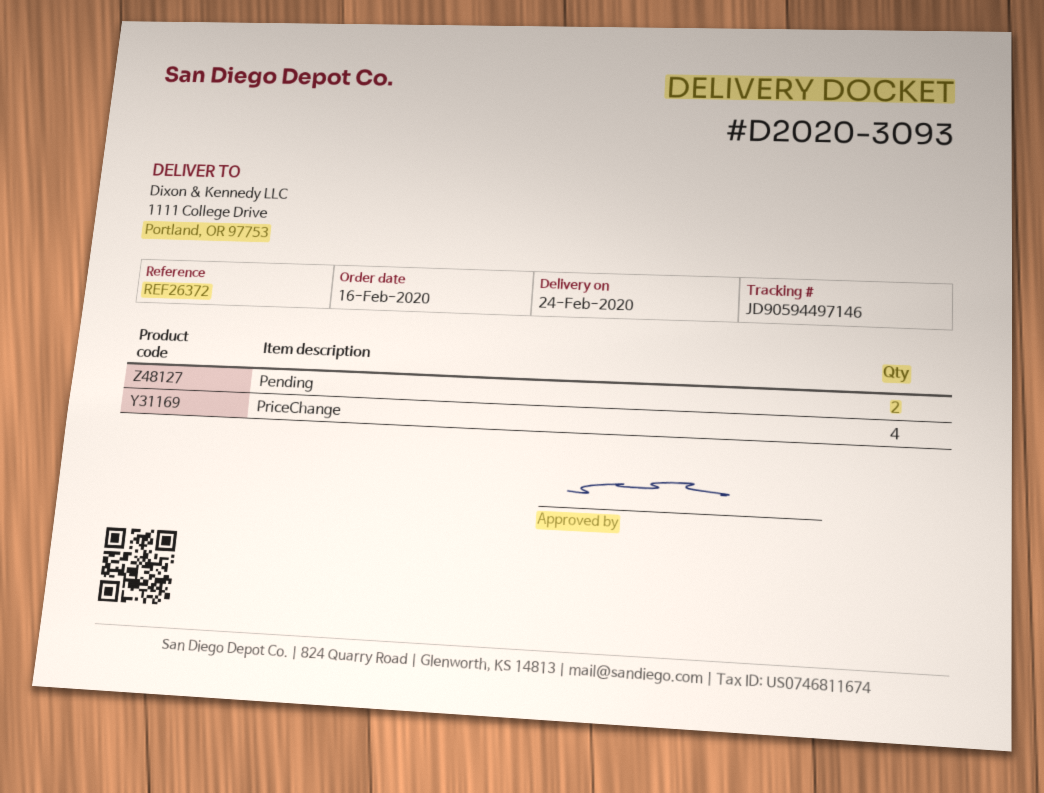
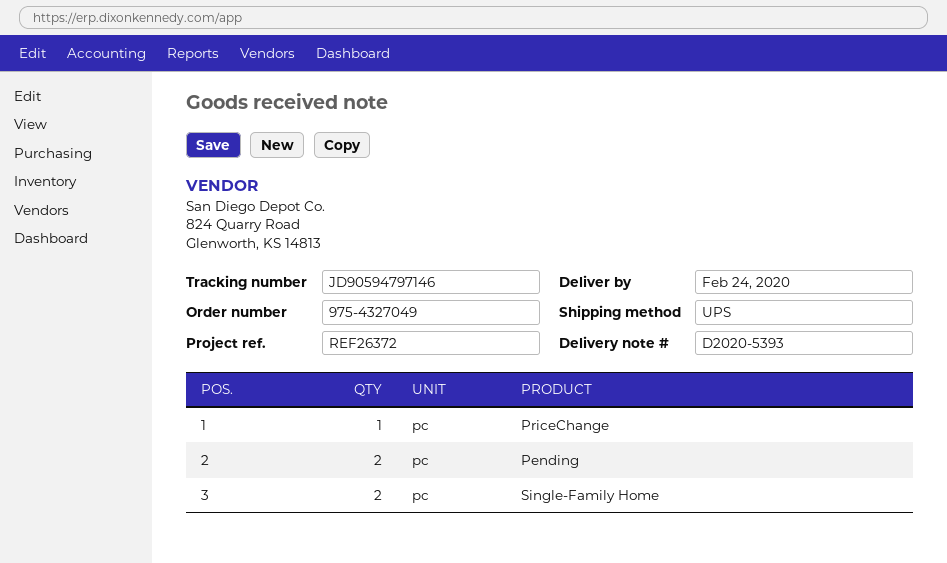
delivery note number: D2020-3093 -> D2020-5393
tracking number: JD90594497146 -> JD90594797146
PriceChange: 4 -> 1
Single-Family Home: none -> 2

